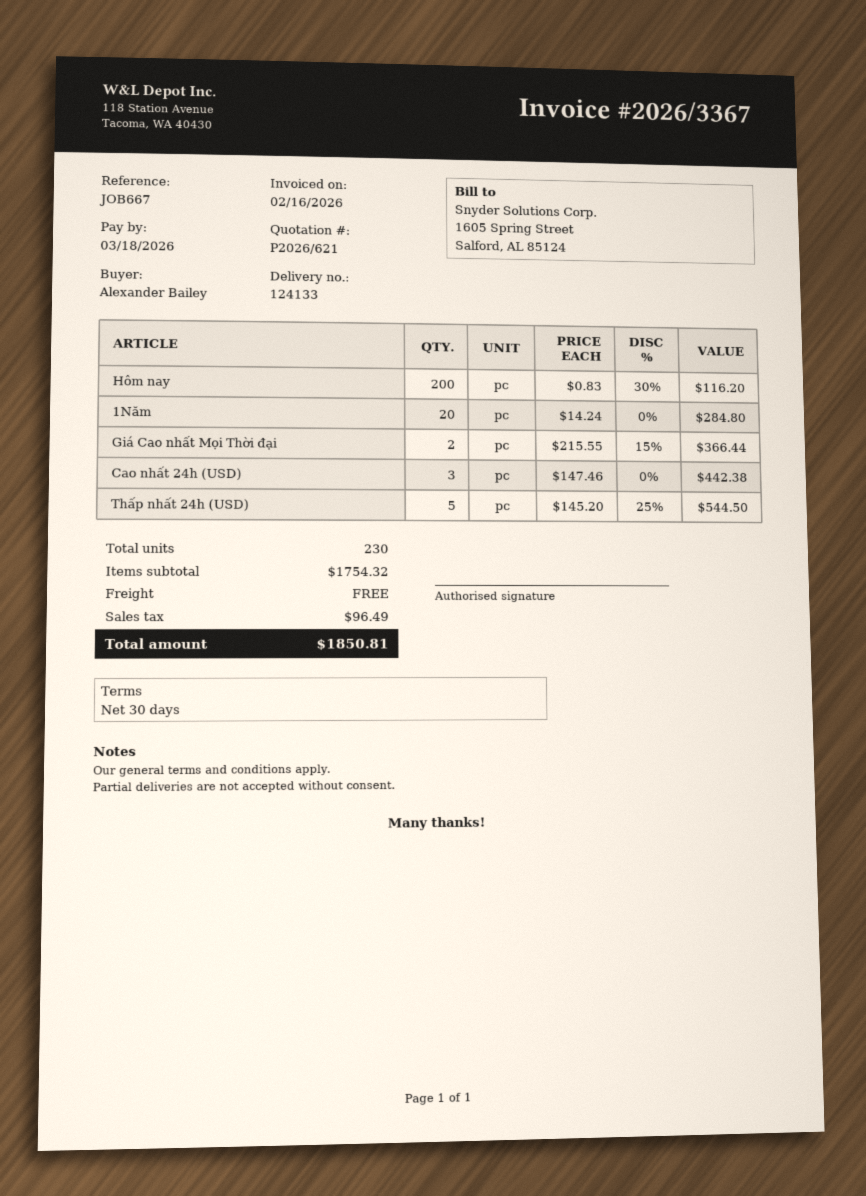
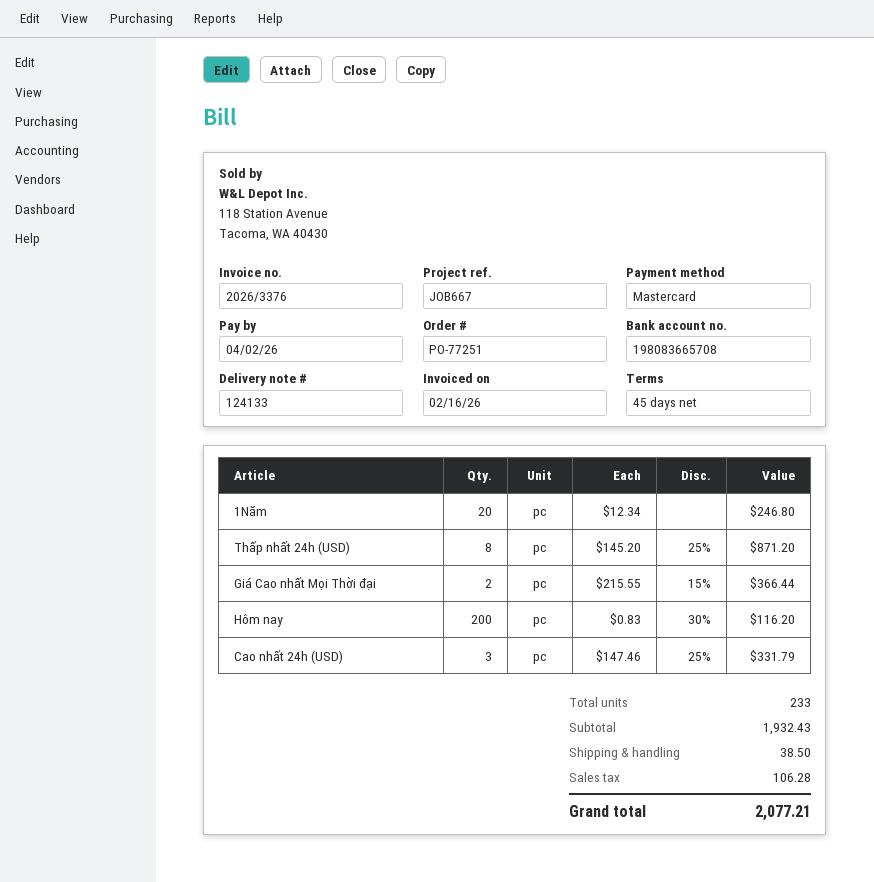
invoice number: 2026/3367 -> 2026/3376
payment terms: 30 days -> 45 days
due date: 2026-03-18 -> 2026-04-02
1Năm: 20 x 14.24 = 284.80 -> 20 x 12.34 = 246.80
Cao nhất 24h (USD): 3 x 147.46 = 442.38 -> 3 x 147.46 - 25% = 331.79
Thấp nhất 24h (USD): 5 x 145.20 - 25% = 544.50 -> 8 x 145.20 - 25% = 871.20
total quantity: 230 -> 233
subtotal: 1754.32 -> 1932.43
shipping: 0.00 -> 38.50
tax: 96.49 -> 106.28
total: 1850.81 -> 2077.21

